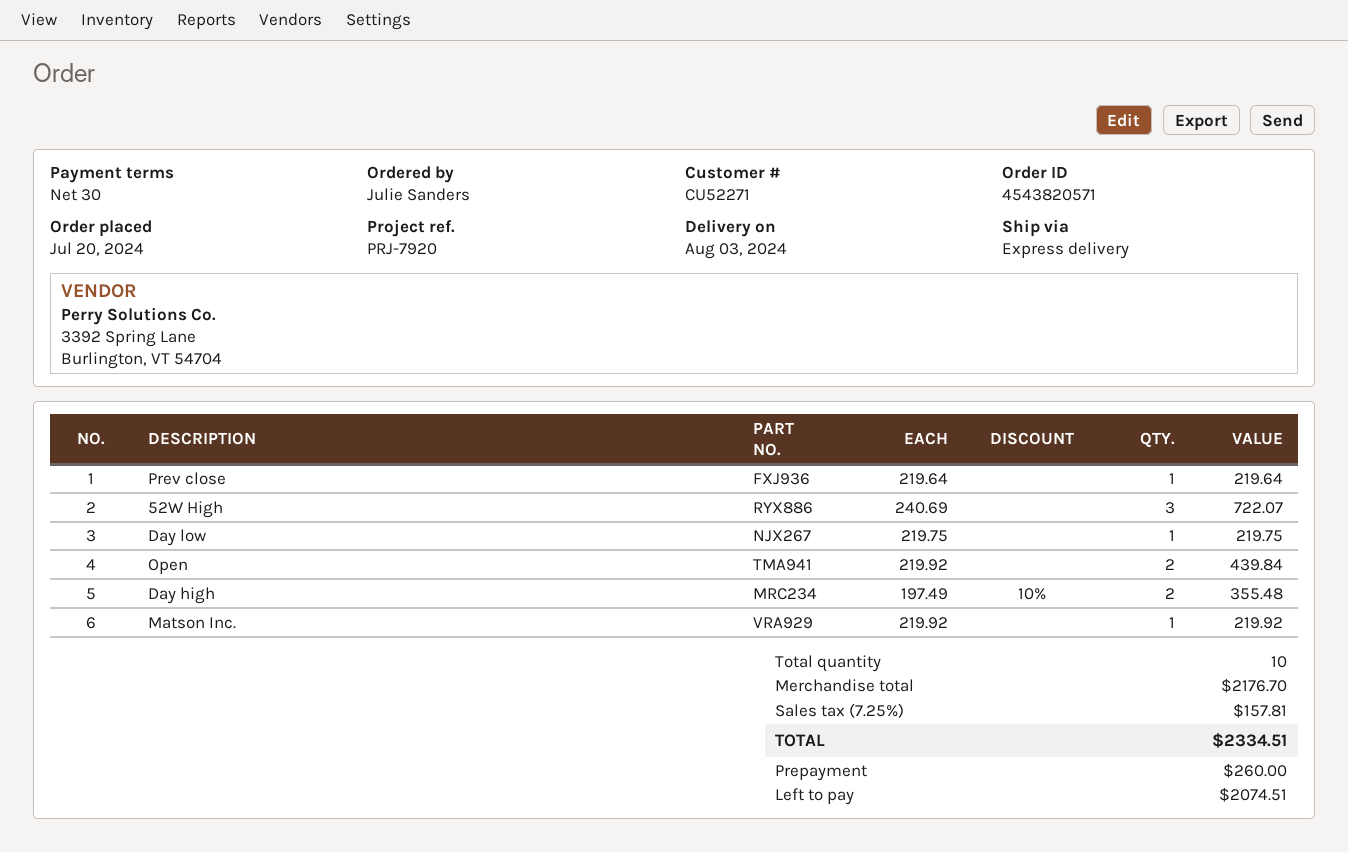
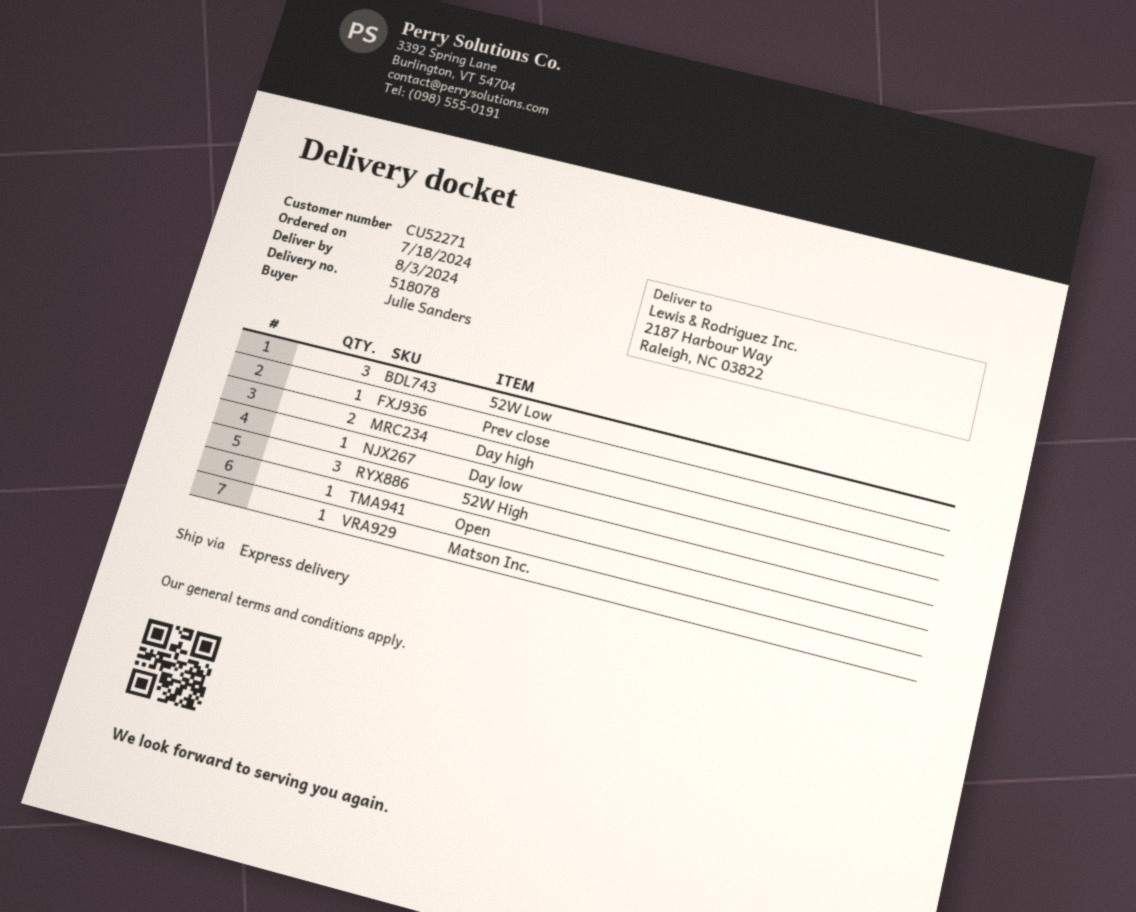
order date: 2024-07-20 -> 2024-07-18
Open: 2 -> 1
52W Low: none -> 3

